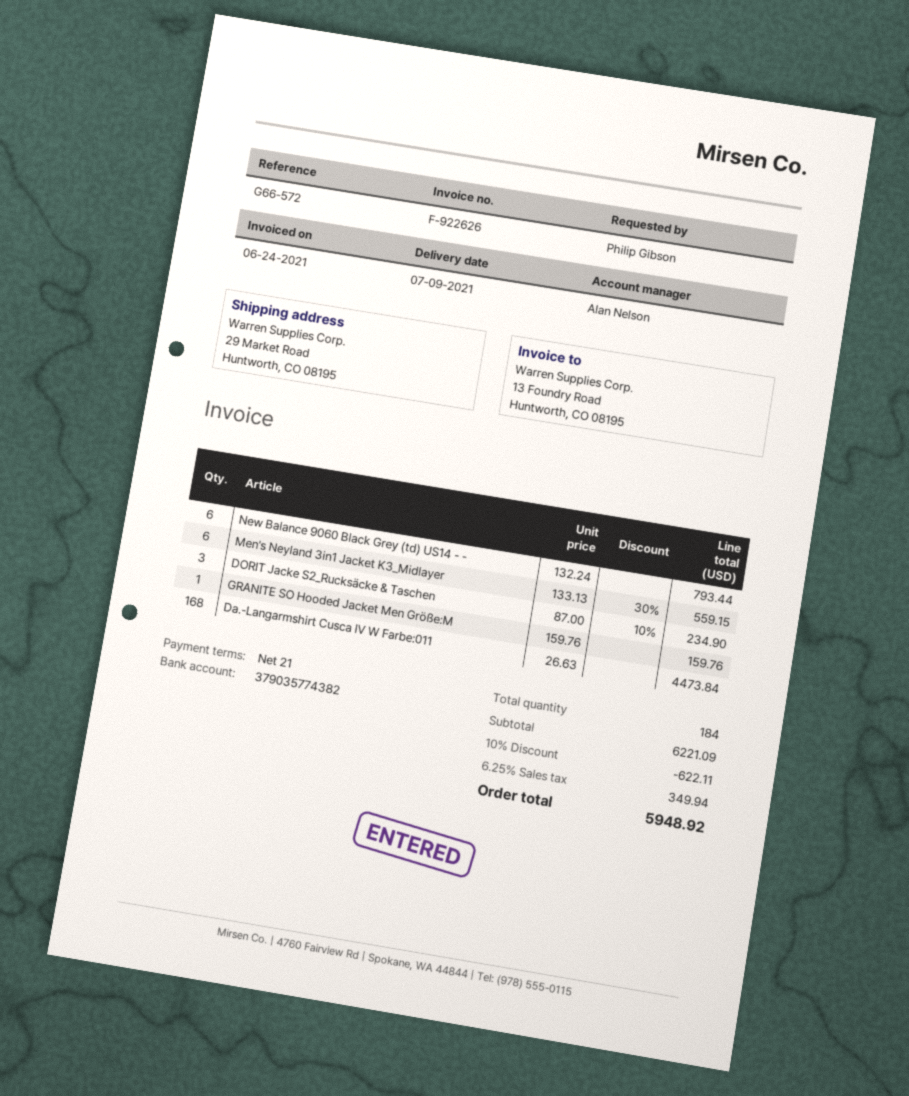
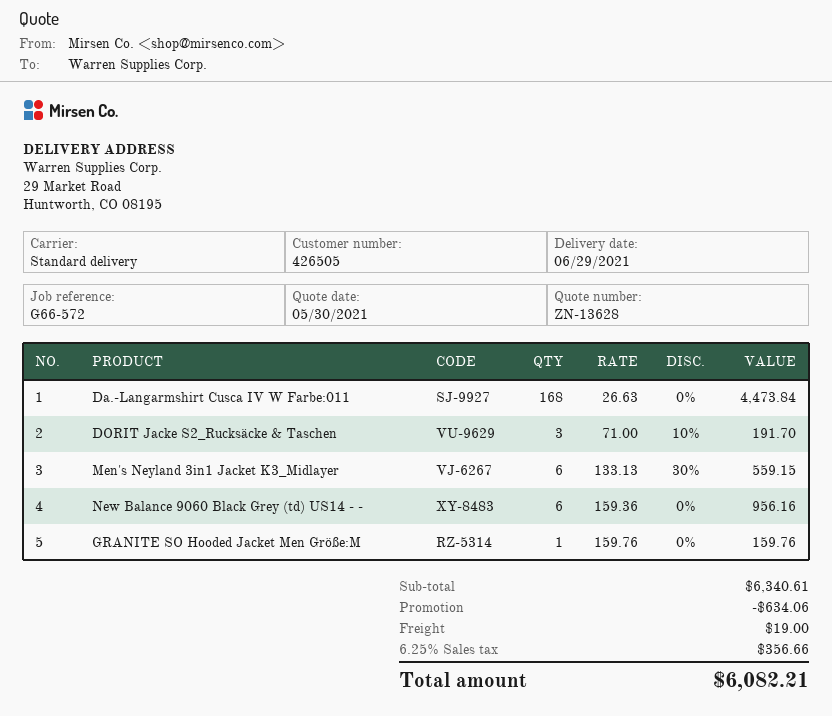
delivery date: 2021-07-09 -> 2021-06-29
New Balance 9060 Black Grey (td) US14 - -: 6 x 132.24 = 793.44 -> 6 x 159.36 = 956.16
DORIT Jacke S2_Rucksäcke & Taschen: 3 x 87.00 - 10% = 234.90 -> 3 x 71.00 - 10% = 191.70
subtotal: 6221.09 -> 6340.61
discount: 622.11 -> 634.06
shipping: none -> 19.00
tax: 6.25% = 349.94 -> 6.25% = 356.66
total: 5948.92 -> 6082.21

